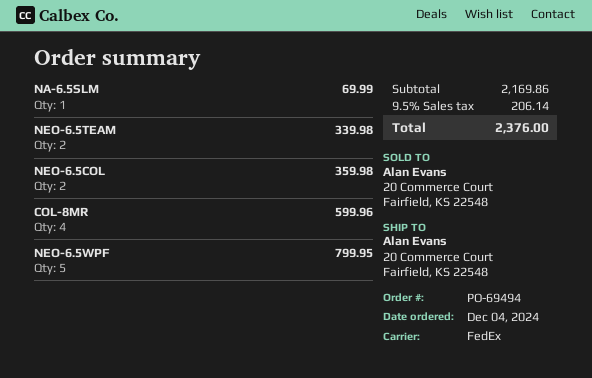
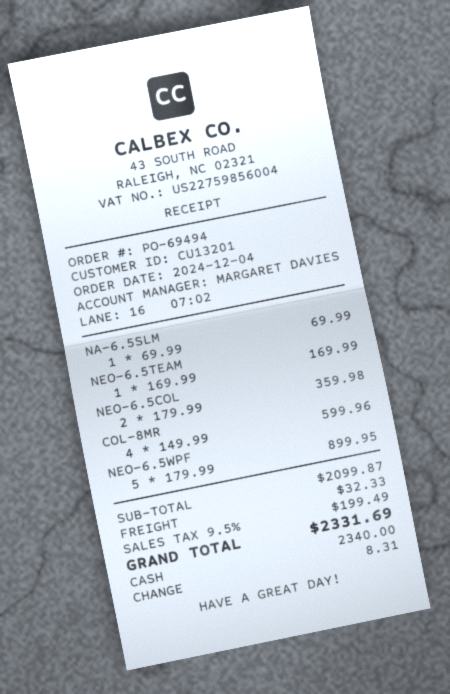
NEO-6.5TEAM: 2 for 339.98 -> 1 for 169.99
NEO-6.5WPF: 5 for 799.95 -> 5 for 899.95
subtotal: 2169.86 -> 2099.87
shipping: none -> 32.33
tax: 9.5% = 206.14 -> 9.5% = 199.49
total: 2376.00 -> 2331.69

